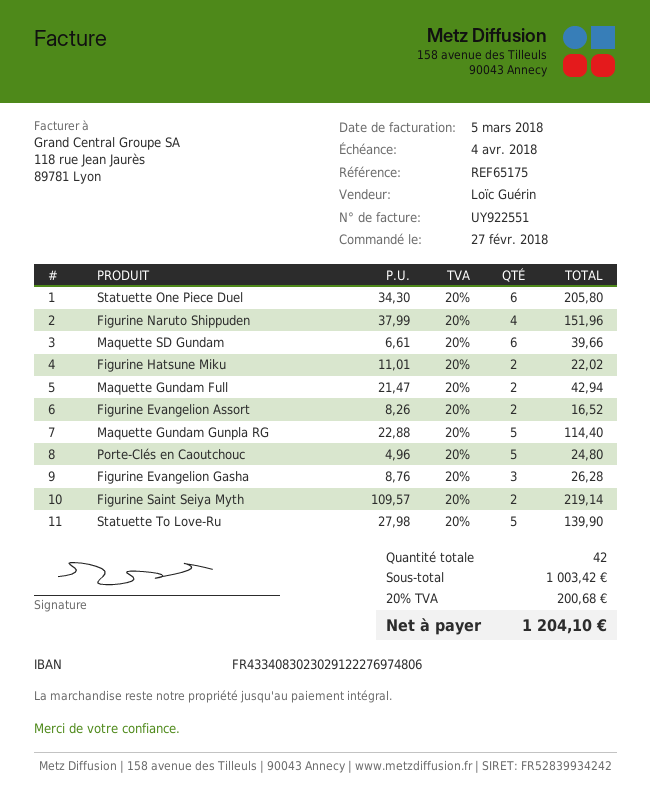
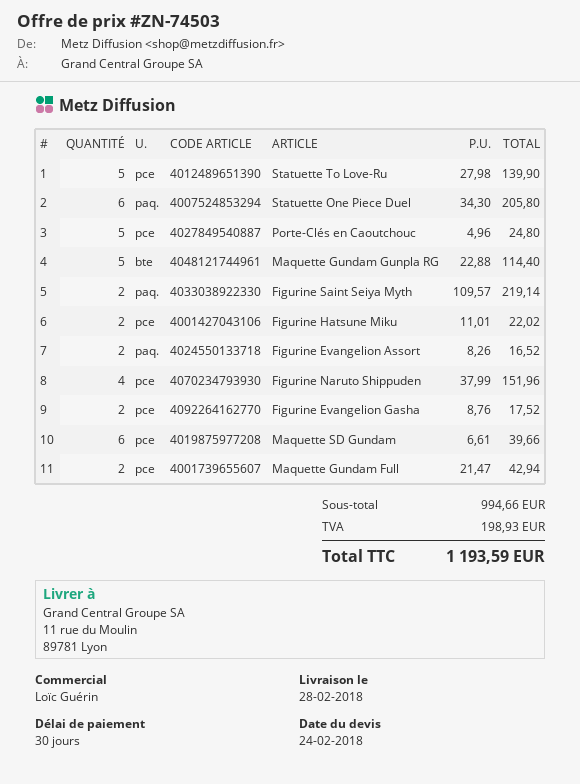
Figurine Evangelion Gasha: 3 x 8.76 = 26.28 -> 2 x 8.76 = 17.52
subtotal: 1003.42 -> 994.66
tax: 200.68 -> 198.93
total: 1204.10 -> 1193.59

